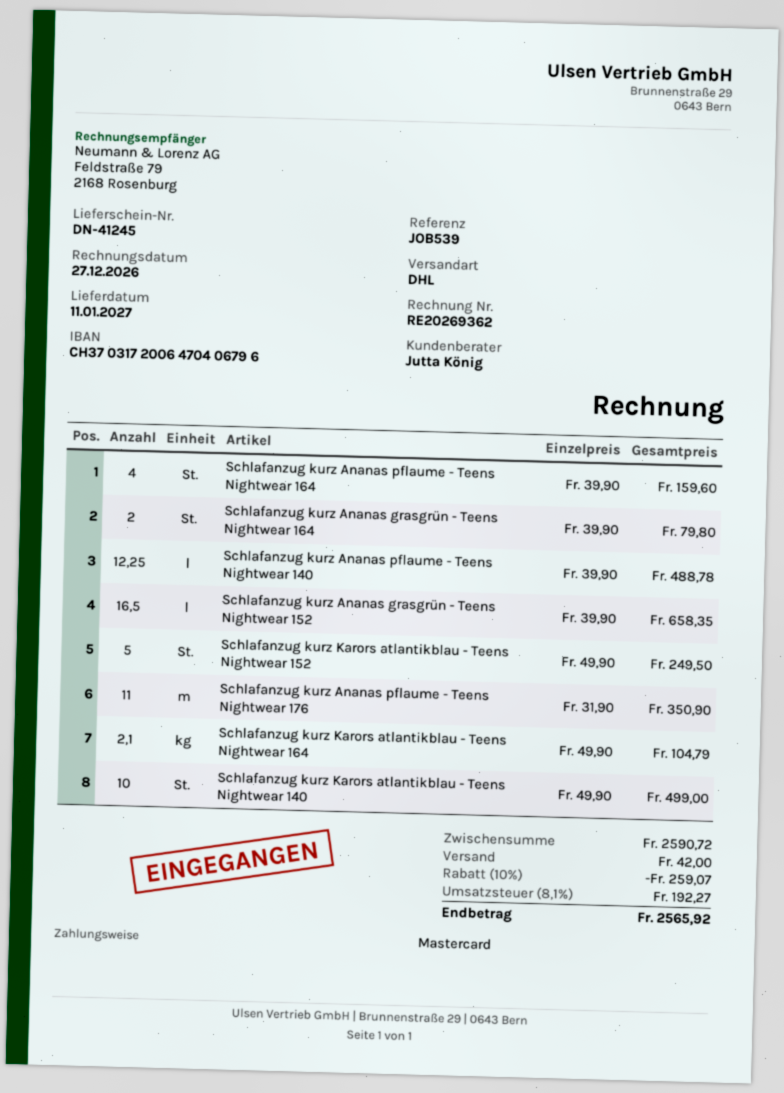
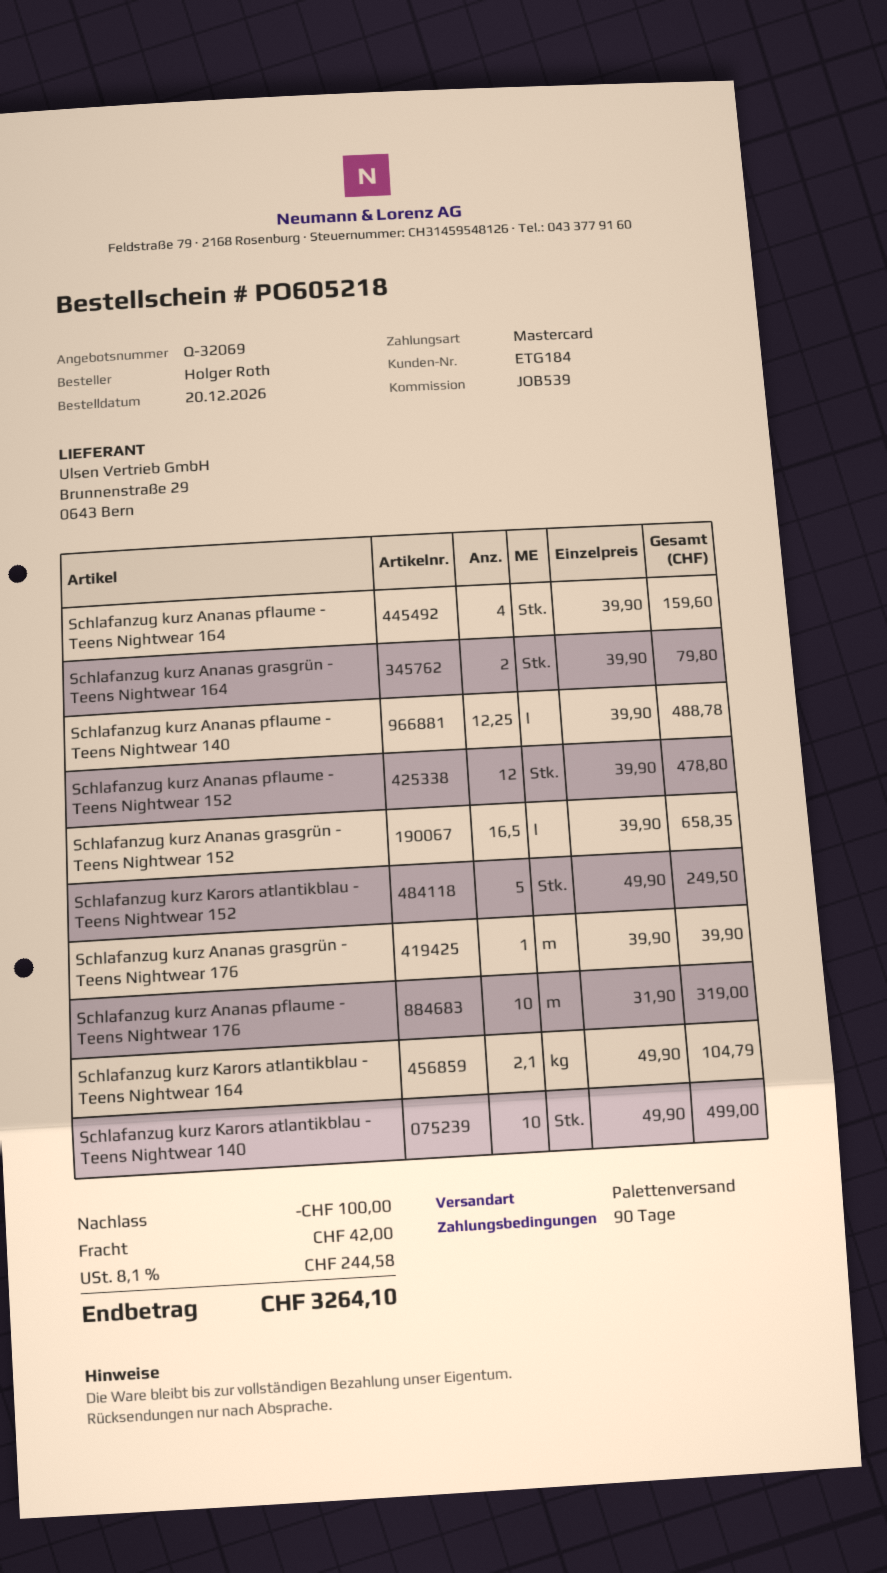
shipping method: DHL -> pallet freight
Schlafanzug kurz Ananas pflaume - Teens Nightwear 176: 11 x 31.90 = 350.90 -> 10 x 31.90 = 319.00
Schlafanzug kurz Ananas pflaume - Teens Nightwear 152: none -> 12 x 39.90 = 478.80
Schlafanzug kurz Ananas grasgrün - Teens Nightwear 176: none -> 1 x 39.90 = 39.90
discount: 259.07 -> 100.00
tax: 8.1% = 192.27 -> 8.1% = 244.58
total: 2565.92 -> 3264.10

